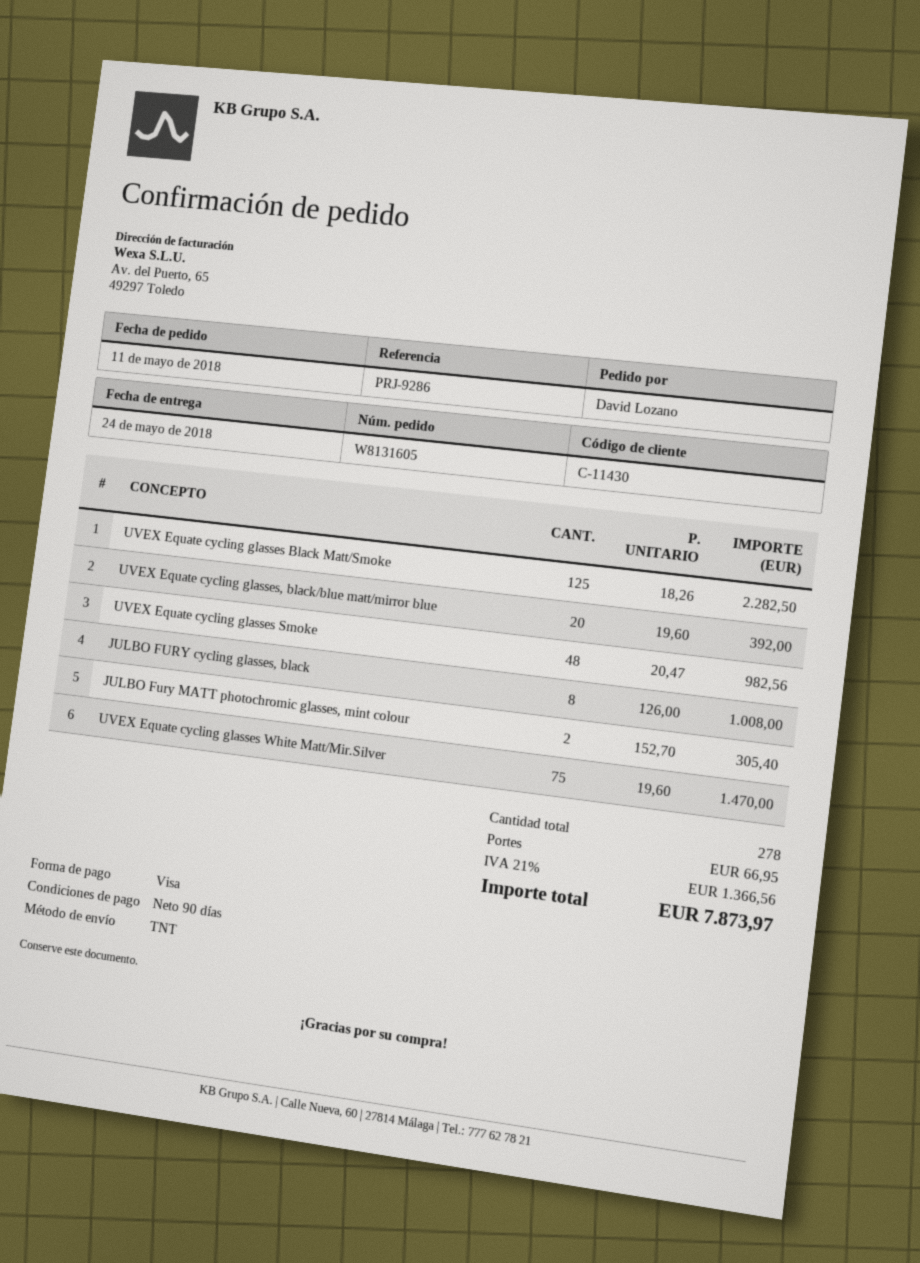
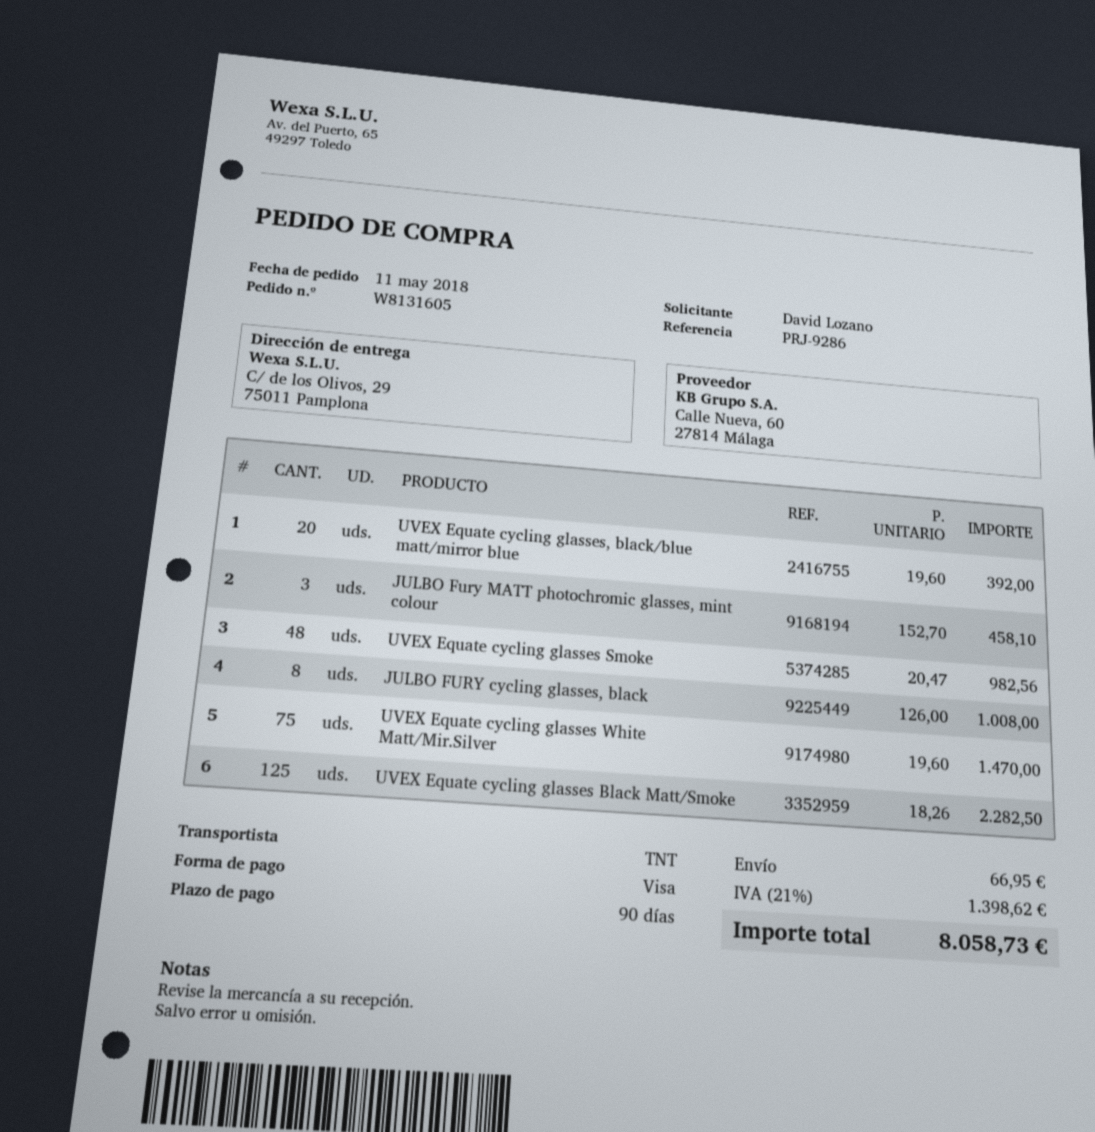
JULBO Fury MATT photochromic glasses, mint colour: 2 x 152.70 = 305.40 -> 3 x 152.70 = 458.10
tax: 21% = 1366.56 -> 21% = 1398.62
total: 7873.97 -> 8058.73

